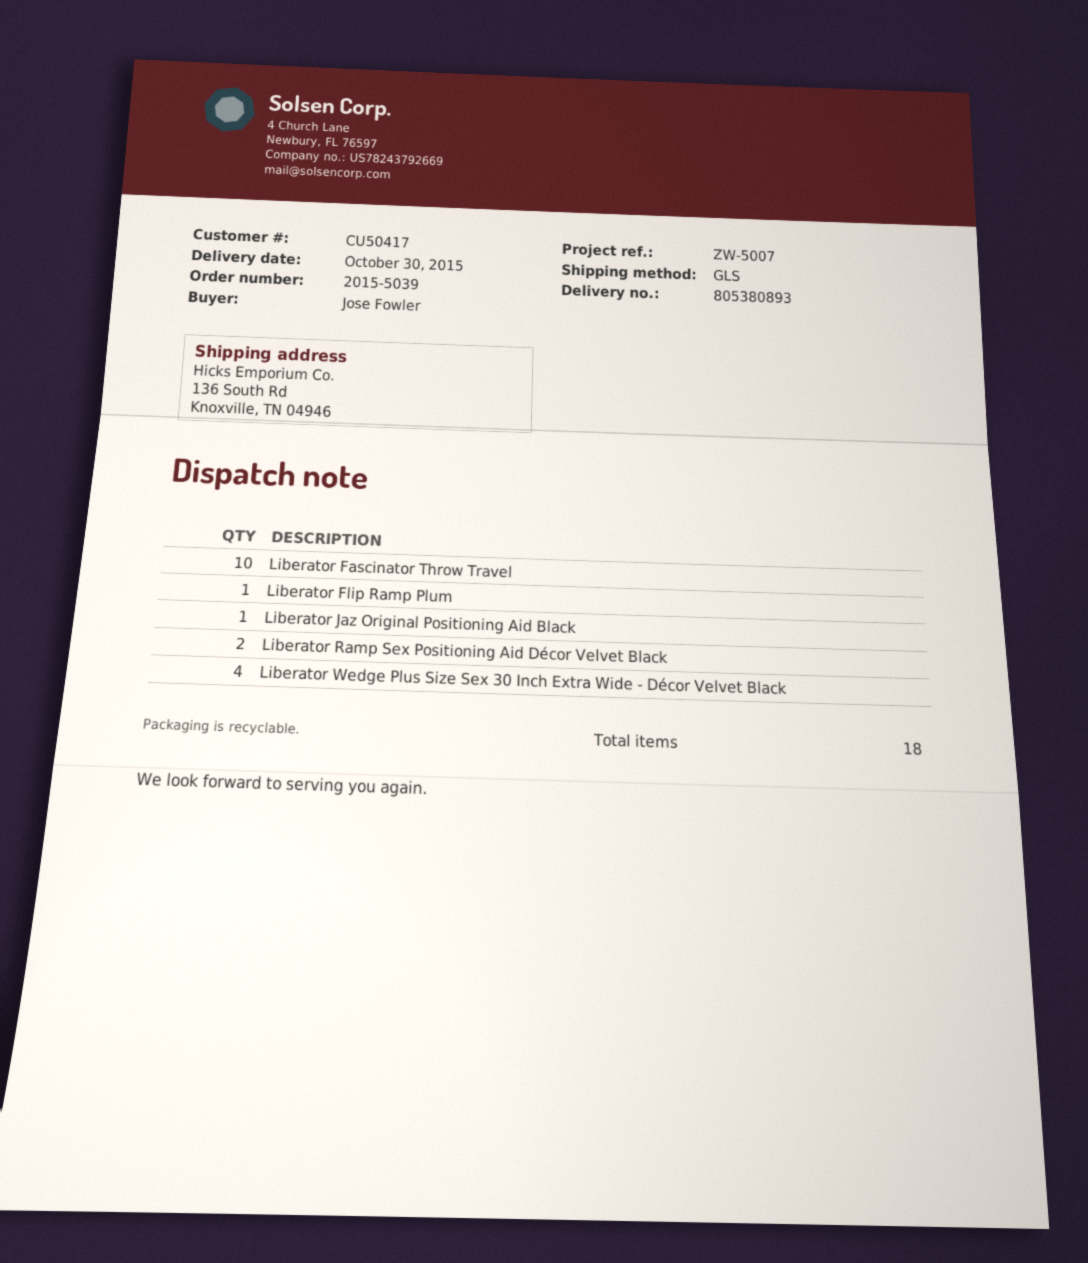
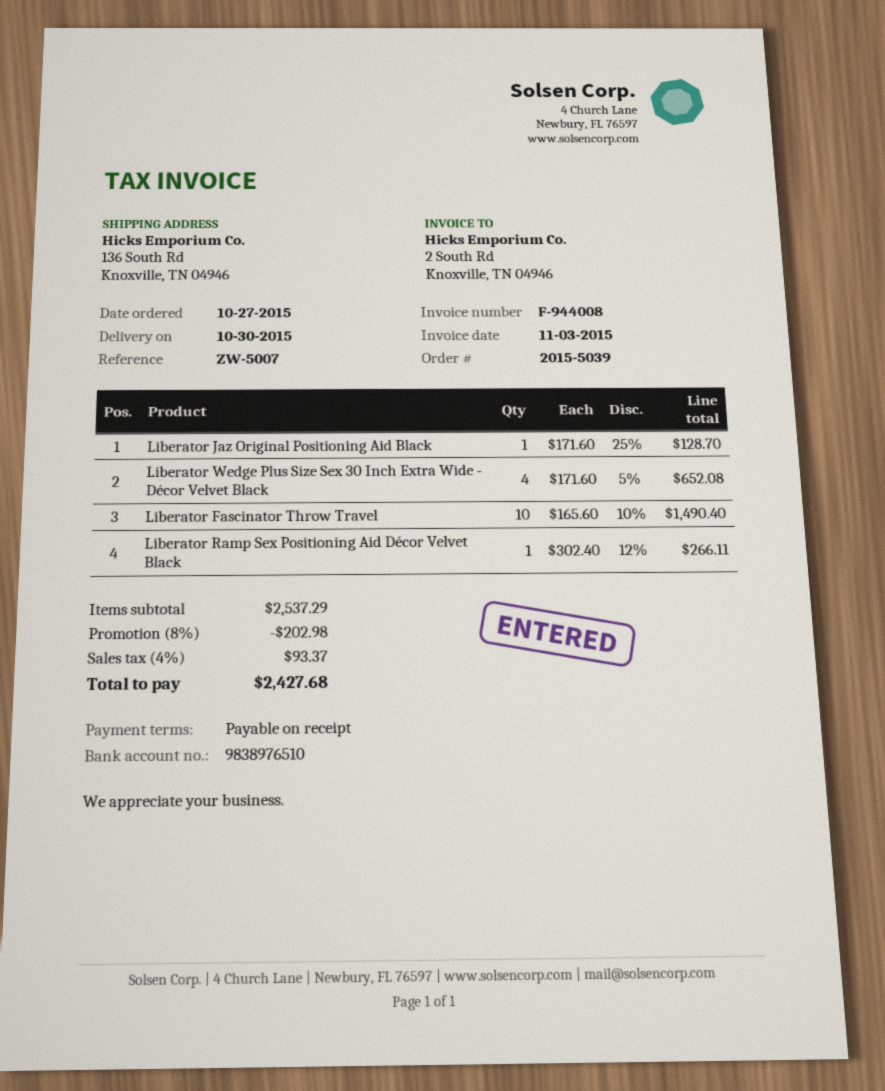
Liberator Flip Ramp Plum: 1 -> none
Liberator Ramp Sex Positioning Aid Décor Velvet Black: 2 -> 1

